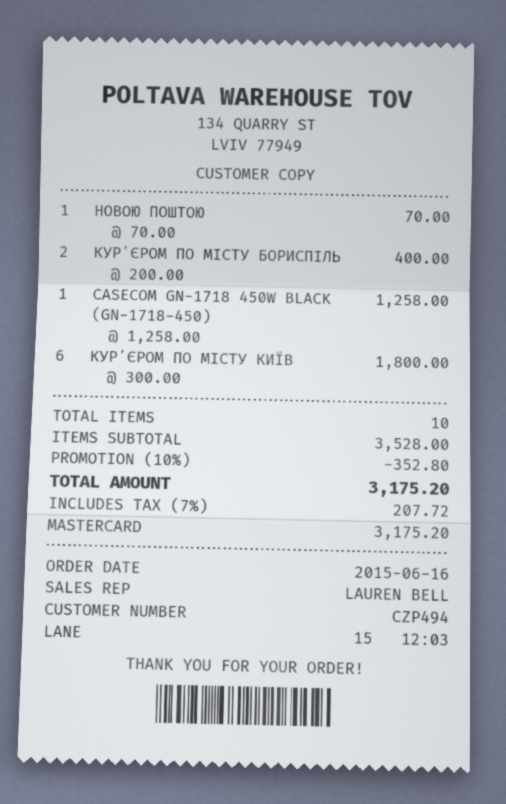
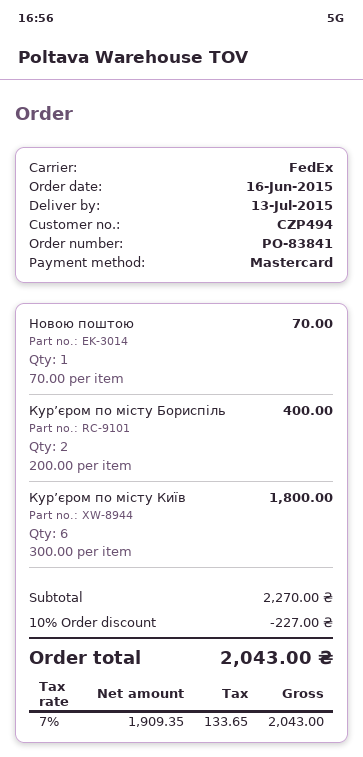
CASECOM GN-1718 450W BLACK (GN-1718-450): 1 x 1258.00 = 1258.00 -> none
subtotal: 3528.00 -> 2270.00
discount: 10% = 352.80 -> 10% = 227.00
tax: 7% = 207.72 -> 7% = 133.65
total: 3175.20 -> 2043.00

